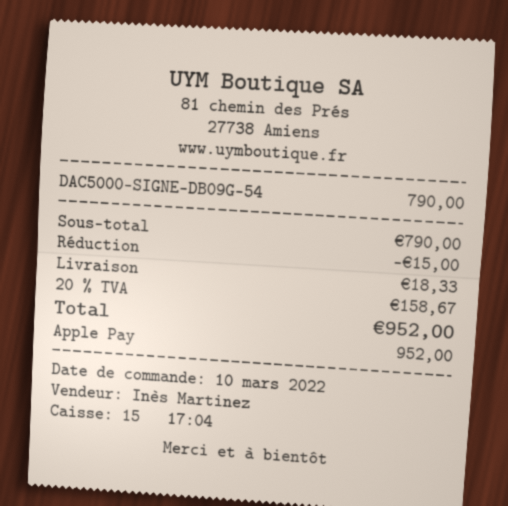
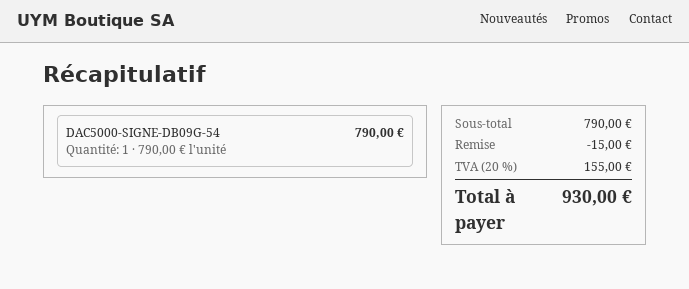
shipping: 18.33 -> none
tax: 20% = 158.67 -> 20% = 155.00
total: 952.00 -> 930.00

